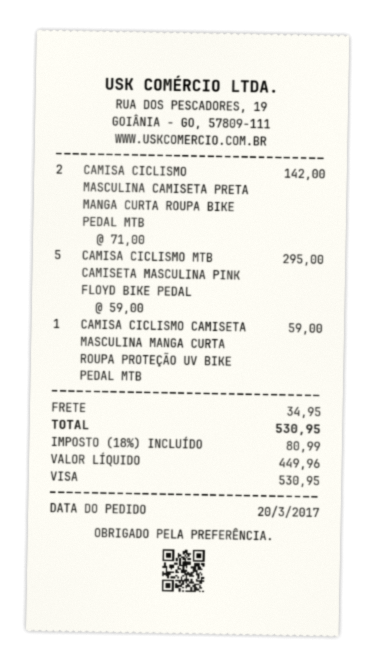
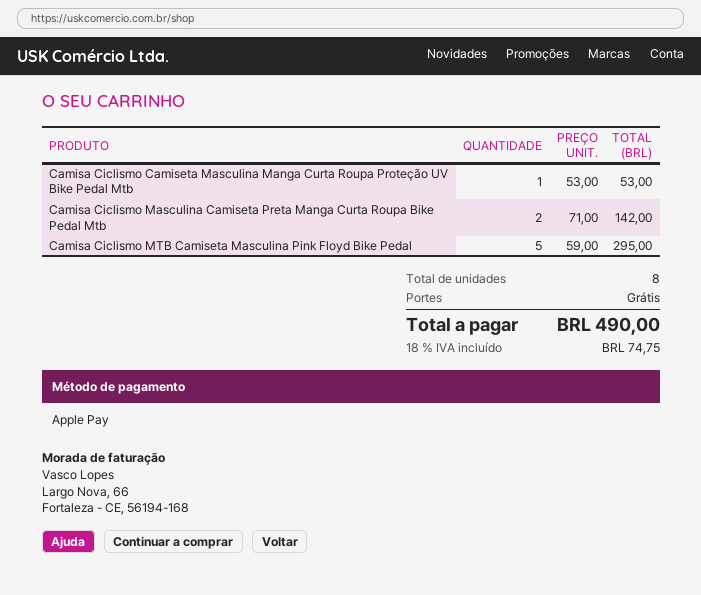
payment method: Visa -> Apple Pay
CAMISA CICLISMO CAMISETA MASCULINA MANGA CURTA ROUPA PROTEÇÃO UV BIKE PEDAL MTB: 1 x 59.00 = 59.00 -> 1 x 53.00 = 53.00
shipping: 34.95 -> 0.00
tax: 18% = 80.99 -> 18% = 74.75
total: 530.95 -> 490.00

